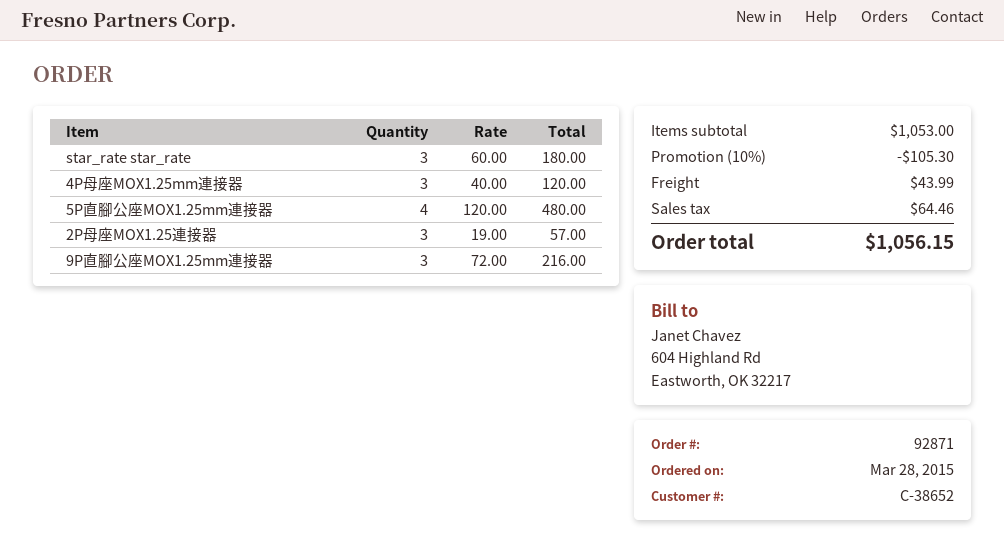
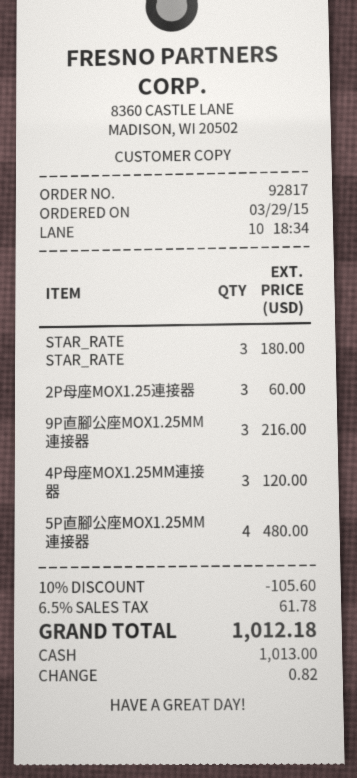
order number: 92871 -> 92817
order date: 2015-03-28 -> 2015-03-29
2P母座MOX1.25連接器: 3 for 57.00 -> 3 for 60.00
discount: 10% = 105.30 -> 10% = 105.60
shipping: 43.99 -> none
tax: 64.46 -> 61.78
total: 1056.15 -> 1012.18

